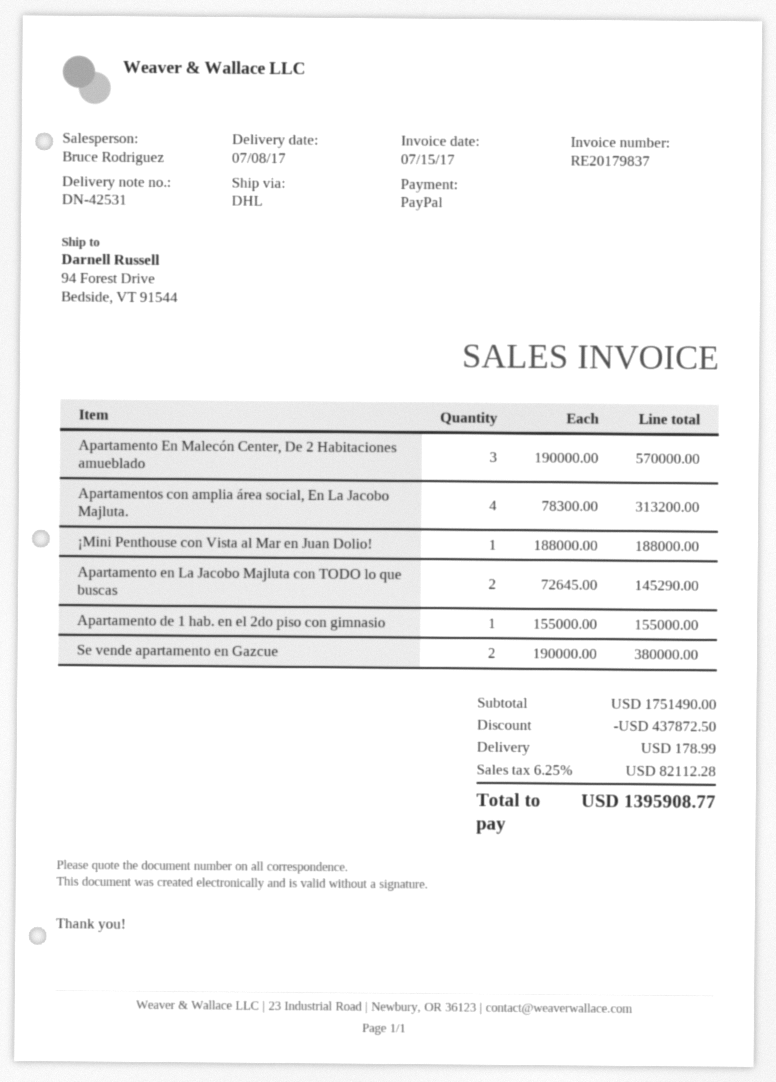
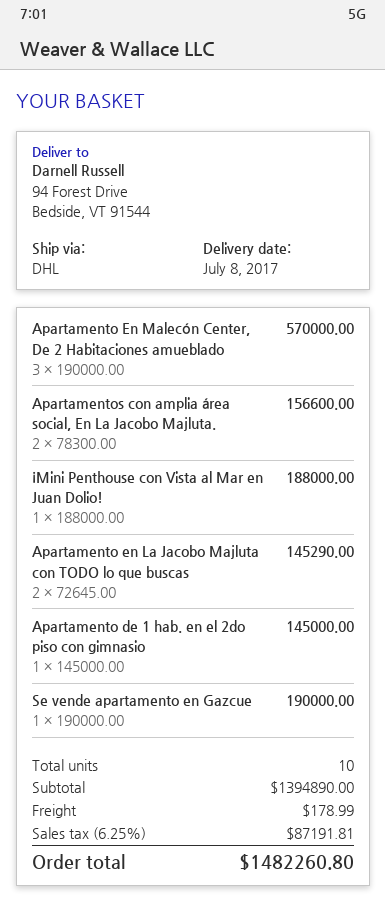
Apartamentos con amplia área social, En La Jacobo Majluta.: 4 x 78300.00 = 313200.00 -> 2 x 78300.00 = 156600.00
Apartamento de 1 hab. en el 2do piso con gimnasio: 1 x 155000.00 = 155000.00 -> 1 x 145000.00 = 145000.00
Se vende apartamento en Gazcue: 2 x 190000.00 = 380000.00 -> 1 x 190000.00 = 190000.00
subtotal: 1751490.00 -> 1394890.00
discount: 437872.50 -> none
tax: 6.25% = 82112.28 -> 6.25% = 87191.81
total: 1395908.77 -> 1482260.80

